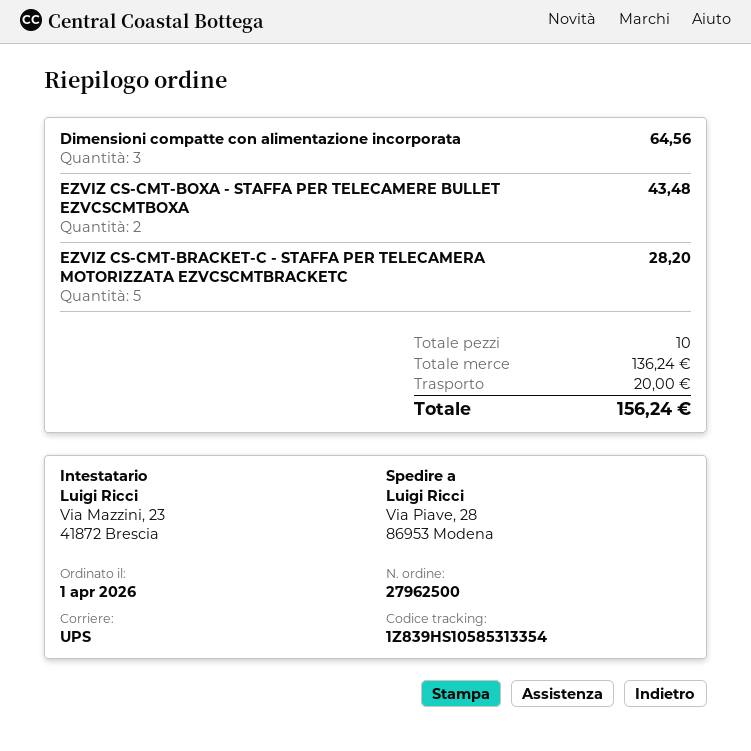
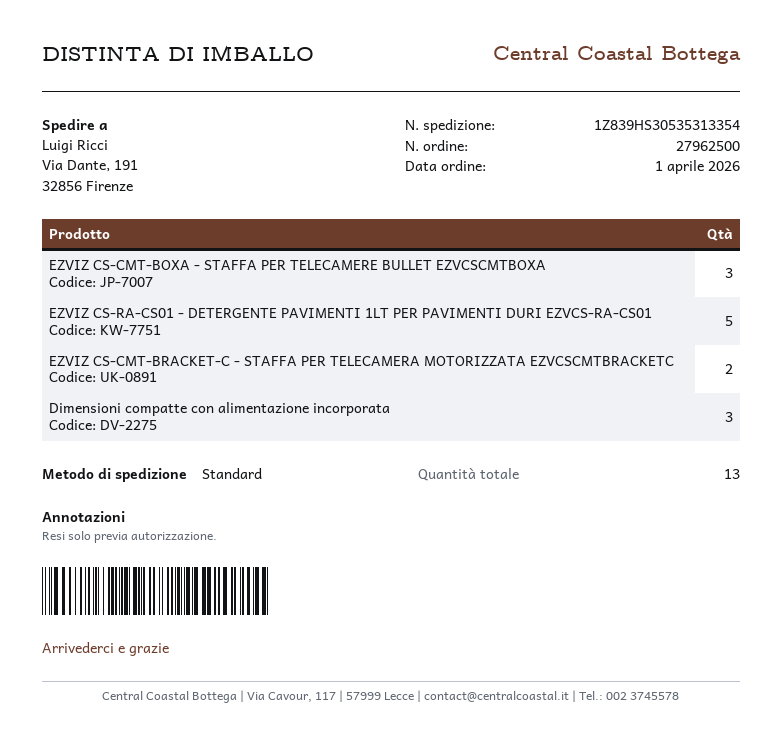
shipping method: UPS -> standard
tracking number: 1Z839HS10585313354 -> 1Z839HS30535313354
ship to: Via Piave, 28, 86953 Modena -> Via Dante, 191, 32856 Firenze
EZVIZ CS-CMT-BOXA - STAFFA PER TELECAMERE BULLET EZVCSCMTBOXA: 2 -> 3
EZVIZ CS-CMT-BRACKET-C - STAFFA PER TELECAMERA MOTORIZZATA EZVCSCMTBRACKETC: 5 -> 2
EZVIZ CS-RA-CS01 - DETERGENTE PAVIMENTI 1LT PER PAVIMENTI DURI EZVCS-RA-CS01: none -> 5
total quantity: 10 -> 13

